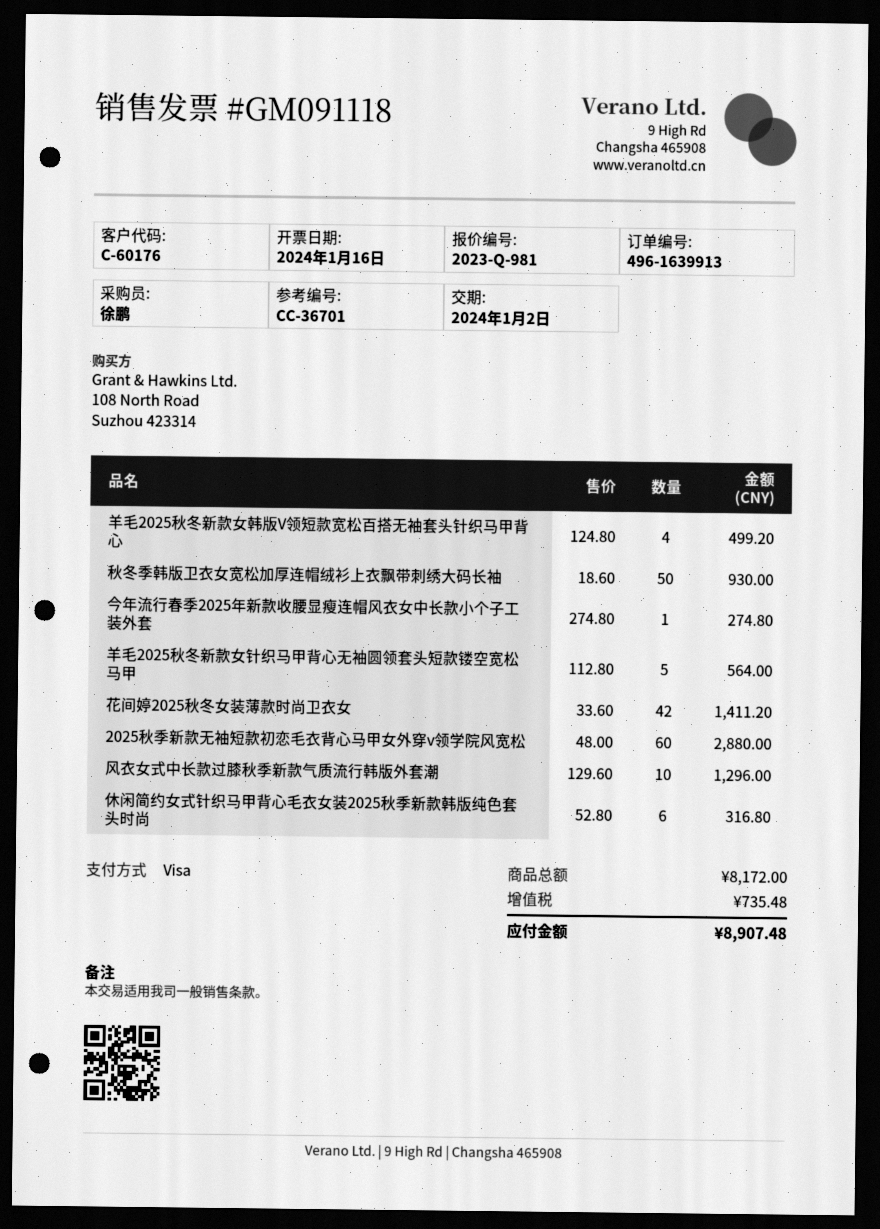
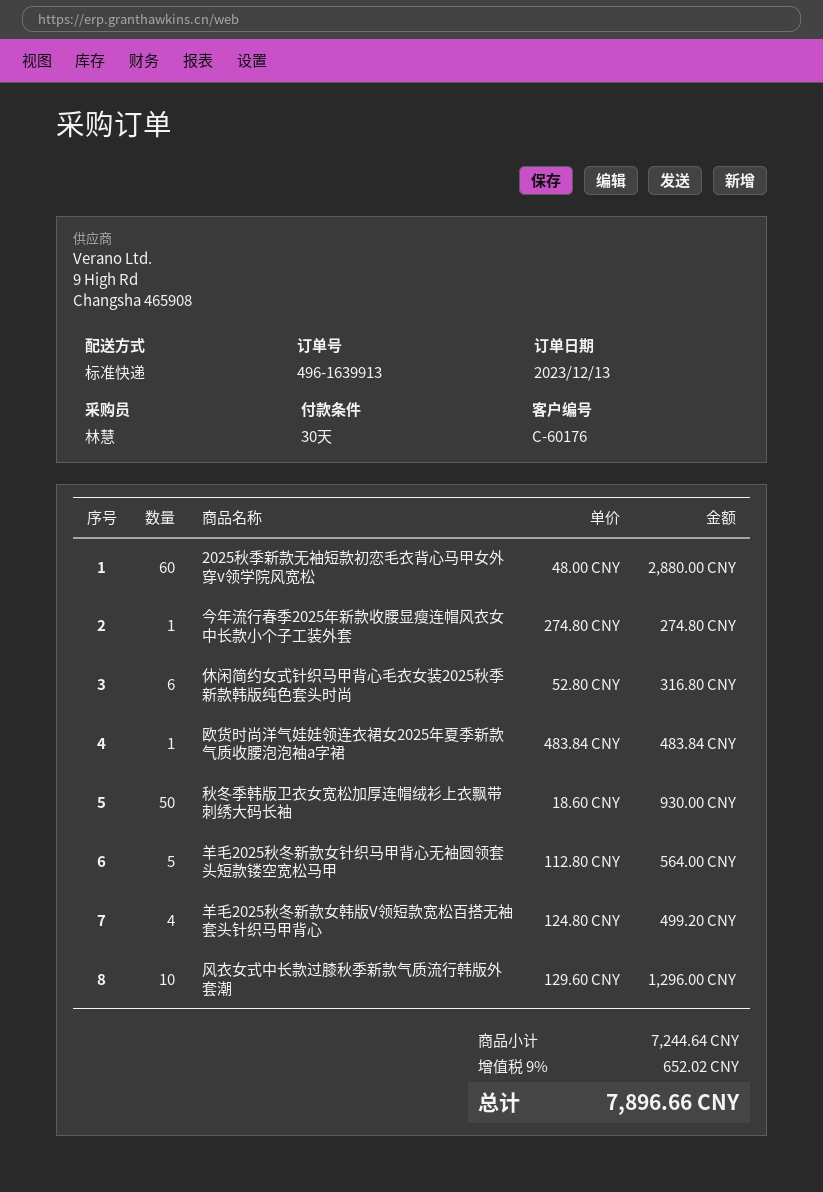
ordered by: 徐鹏 -> 林慧
花间婷2025秋冬女装薄款时尚卫衣女: 42 x 33.60 = 1411.20 -> none
欧货时尚洋气娃娃领连衣裙女2025年夏季新款 气质收腰泡泡袖a字裙: none -> 1 x 483.84 = 483.84
subtotal: 8172.00 -> 7244.64
tax: 735.48 -> 652.02
total: 8907.48 -> 7896.66

